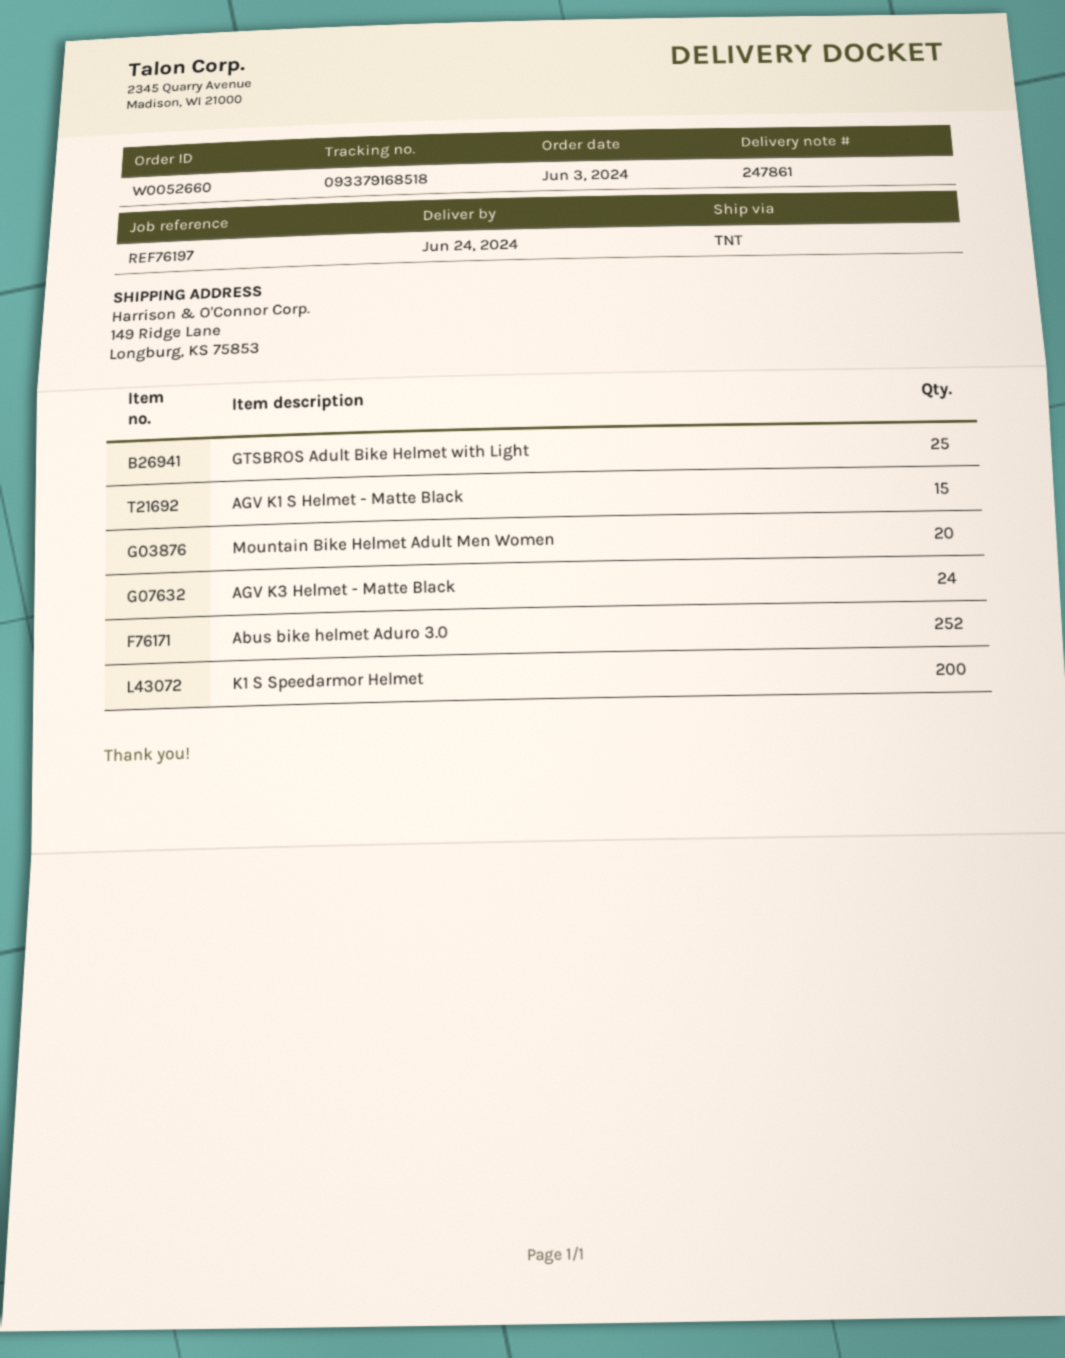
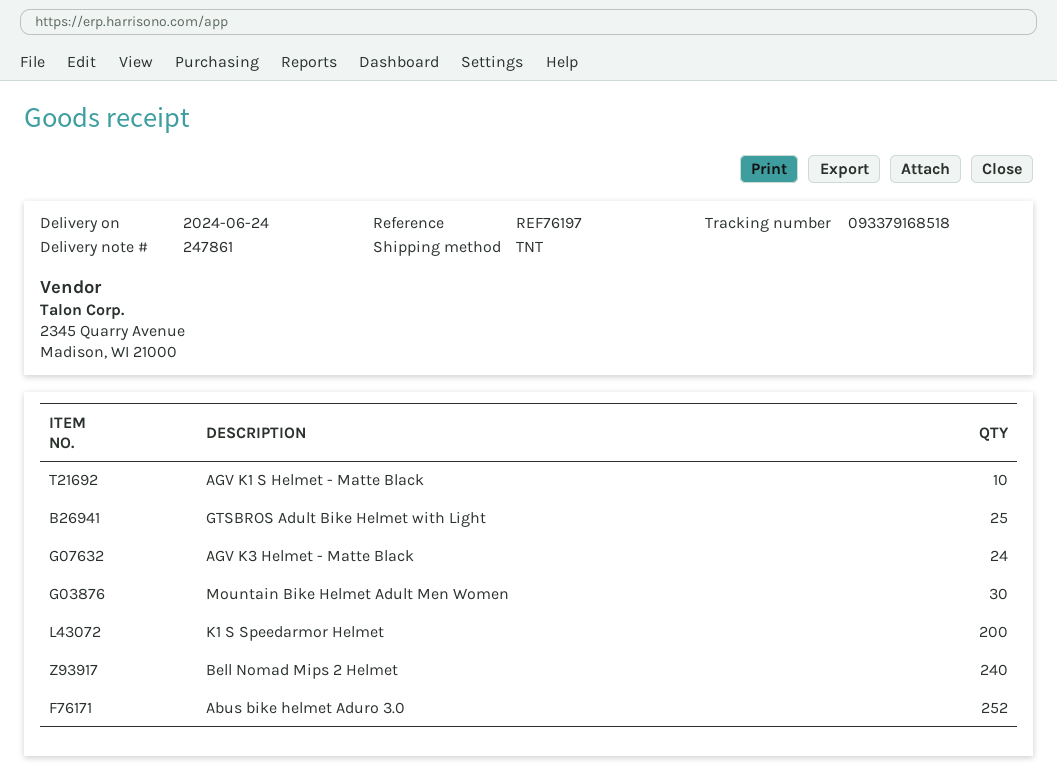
AGV K1 S Helmet - Matte Black: 15 -> 10
Mountain Bike Helmet Adult Men Women: 20 -> 30
Bell Nomad Mips 2 Helmet: none -> 240

